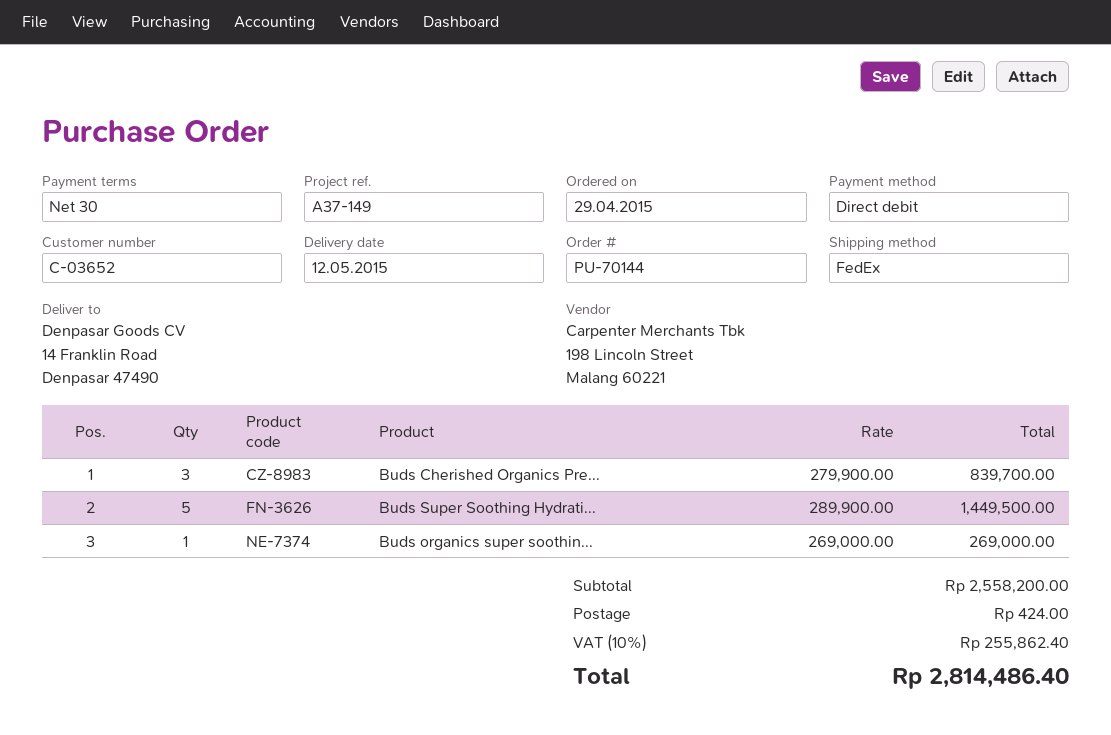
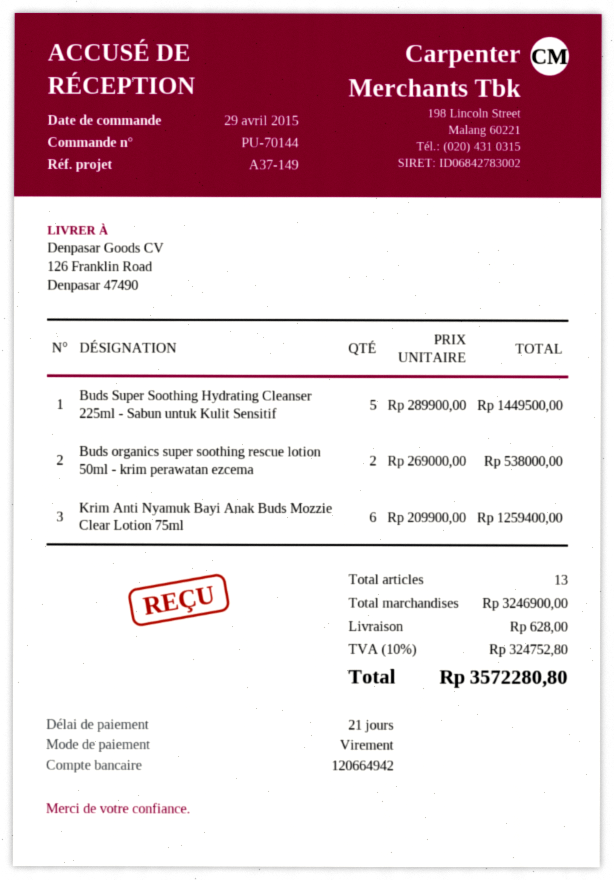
payment terms: 30 days -> 21 days
payment method: direct debit -> bank transfer
ship to: 14 Franklin Road, Denpasar 47490 -> 126 Franklin Road, Denpasar 47490
Buds Cherished Organics Pre...: 3 x 279900.00 = 839700.00 -> none
Buds organics super soothin...: 1 x 269000.00 = 269000.00 -> 2 x 269000.00 = 538000.00
Krim Anti Nyamuk Bayi Anak Buds Mozzie Clear Lotion 75ml: none -> 6 x 209900.00 = 1259400.00
subtotal: 2558200.00 -> 3246900.00
shipping: 424.00 -> 628.00
tax: 10% = 255862.40 -> 10% = 324752.80
total: 2814486.40 -> 3572280.80

